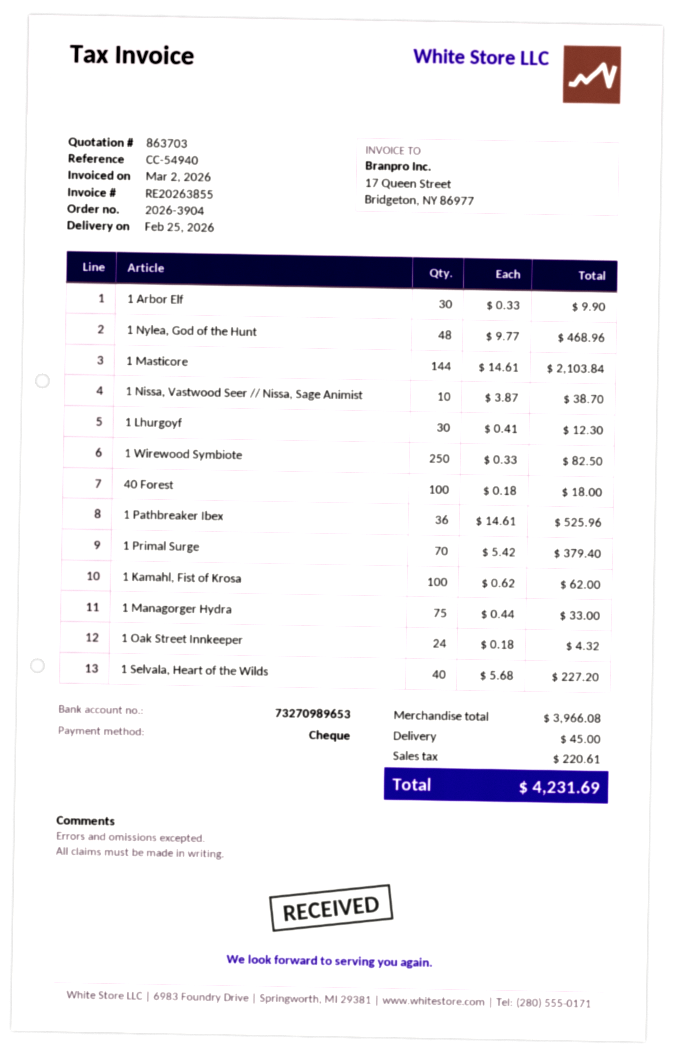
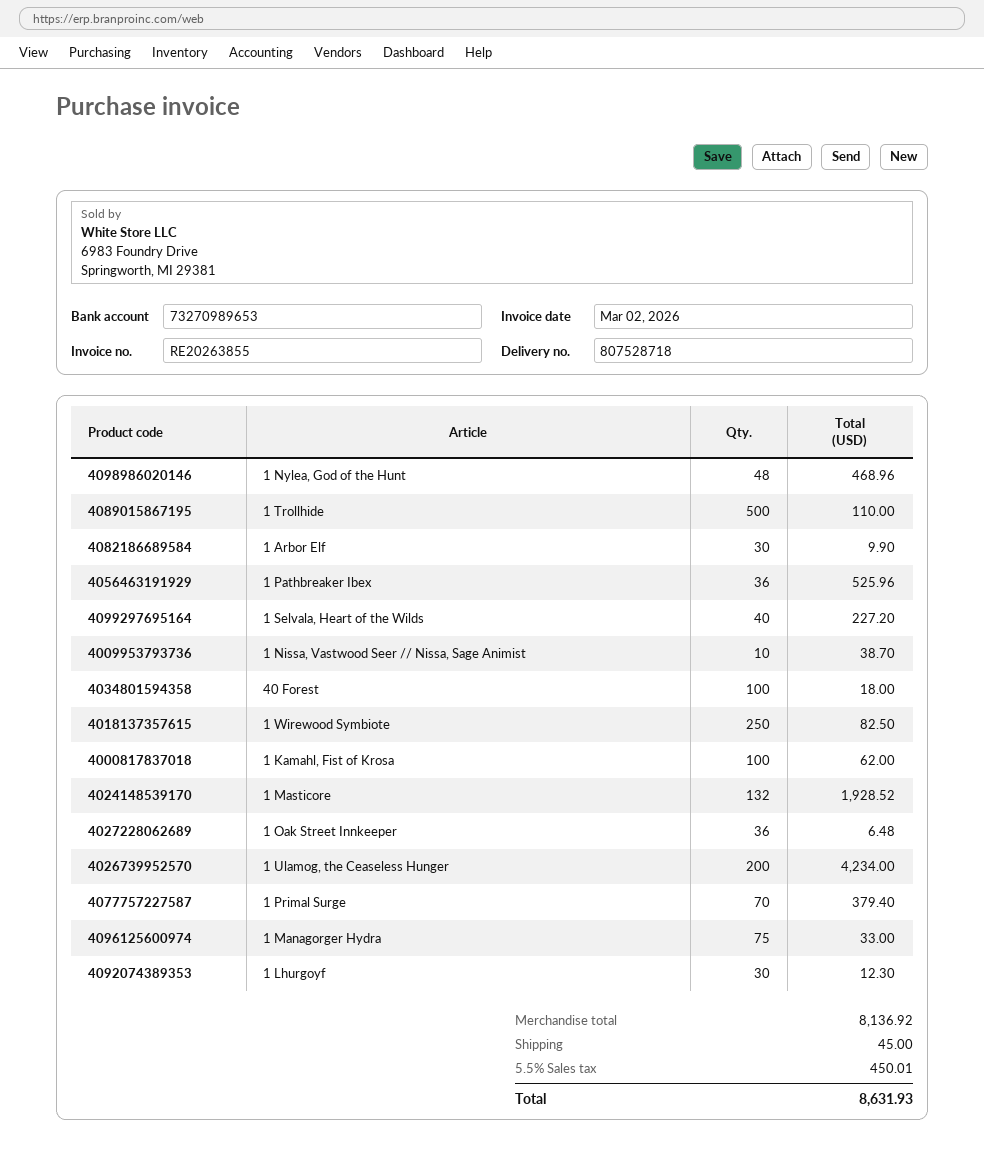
1 Masticore: 144 for 2103.84 -> 132 for 1928.52
1 Oak Street Innkeeper: 24 for 4.32 -> 36 for 6.48
1 Trollhide: none -> 500 for 110.00
1 Ulamog, the Ceaseless Hunger: none -> 200 for 4234.00
subtotal: 3966.08 -> 8136.92
tax: 220.61 -> 450.01
total: 4231.69 -> 8631.93

